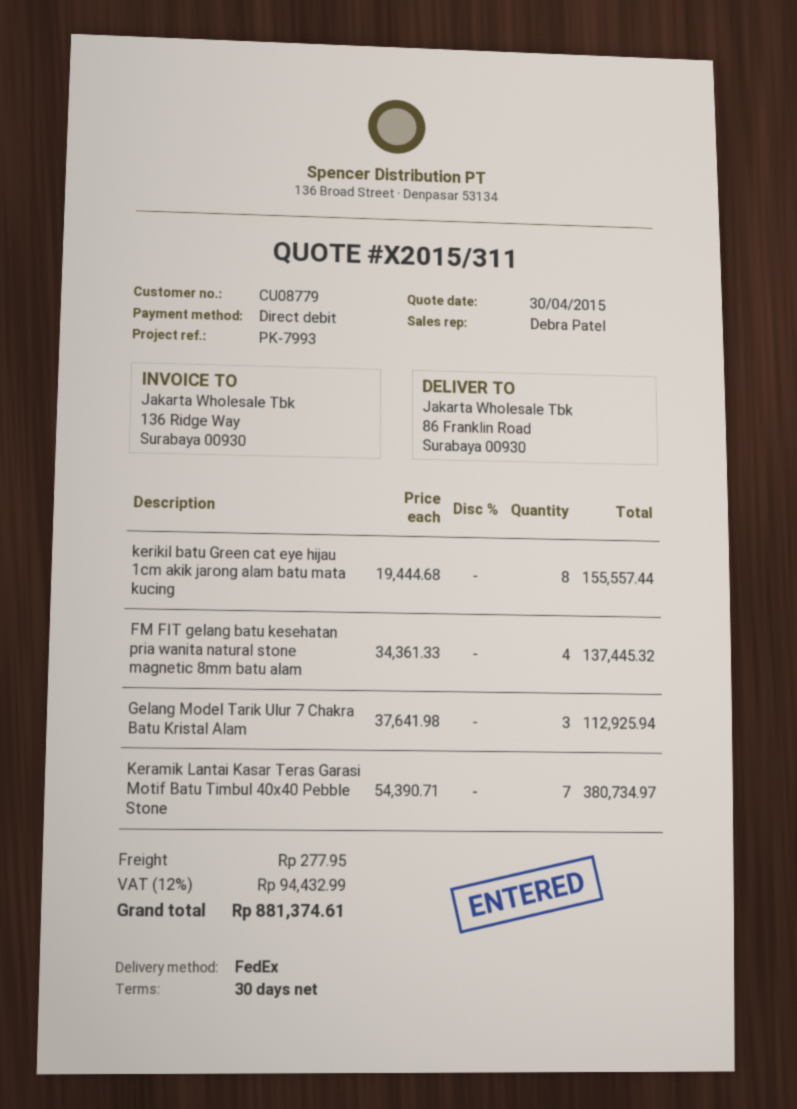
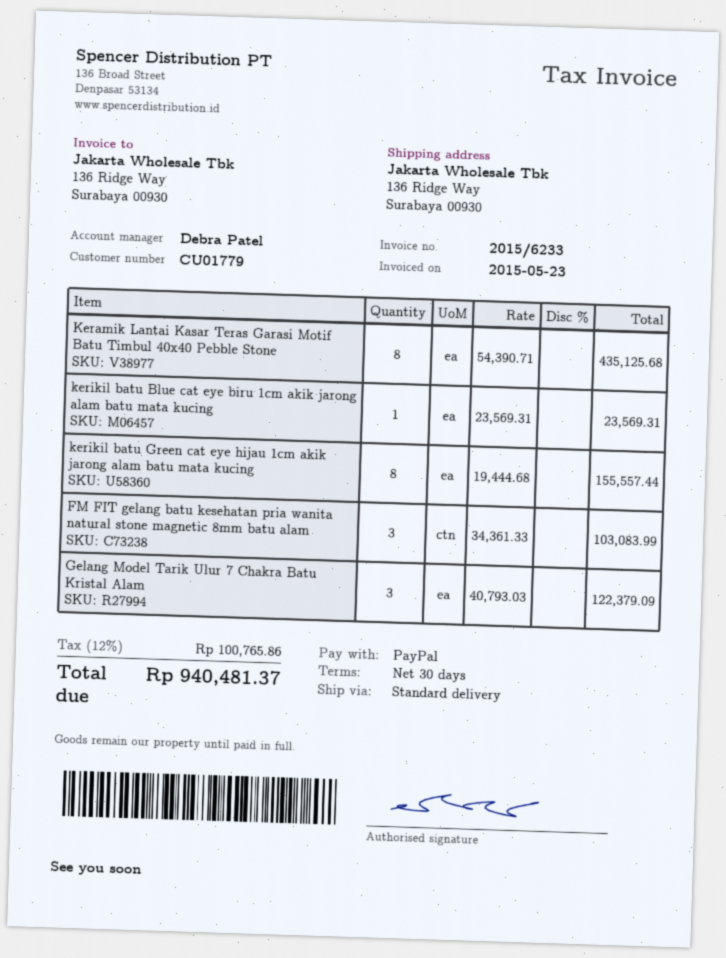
customer number: CU08779 -> CU01779
payment method: direct debit -> PayPal
shipping method: FedEx -> standard
ship to: 86 Franklin Road, Surabaya 00930 -> 136 Ridge Way, Surabaya 00930
FM FIT gelang batu kesehatan pria wanita natural stone magnetic 8mm batu alam: 4 x 34361.33 = 137445.32 -> 3 x 34361.33 = 103083.99
Gelang Model Tarik Ulur 7 Chakra Batu Kristal Alam: 3 x 37641.98 = 112925.94 -> 3 x 40793.03 = 122379.09
Keramik Lantai Kasar Teras Garasi Motif Batu Timbul 40x40 Pebble Stone: 7 x 54390.71 = 380734.97 -> 8 x 54390.71 = 435125.68
kerikil batu Blue cat eye biru 1cm akik jarong alam batu mata kucing: none -> 1 x 23569.31 = 23569.31
shipping: 277.95 -> none
tax: 12% = 94432.99 -> 12% = 100765.86
total: 881374.61 -> 940481.37

